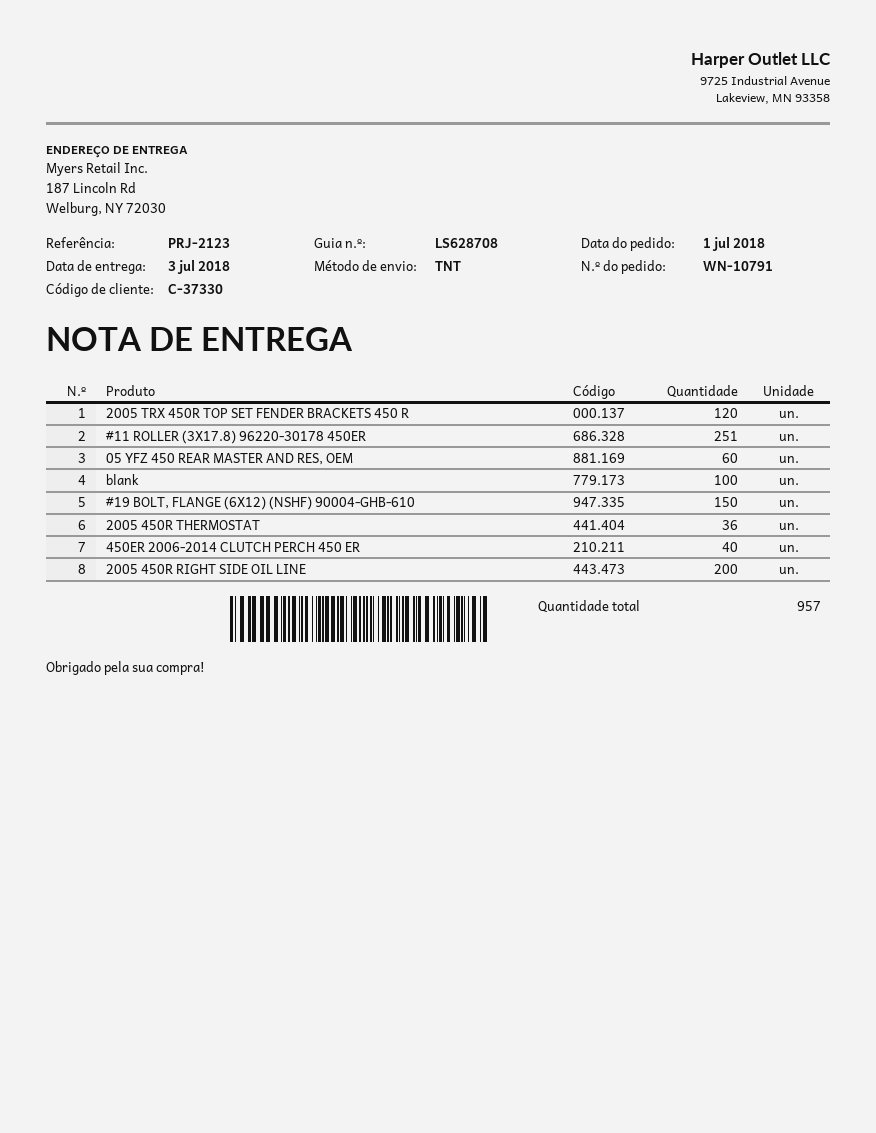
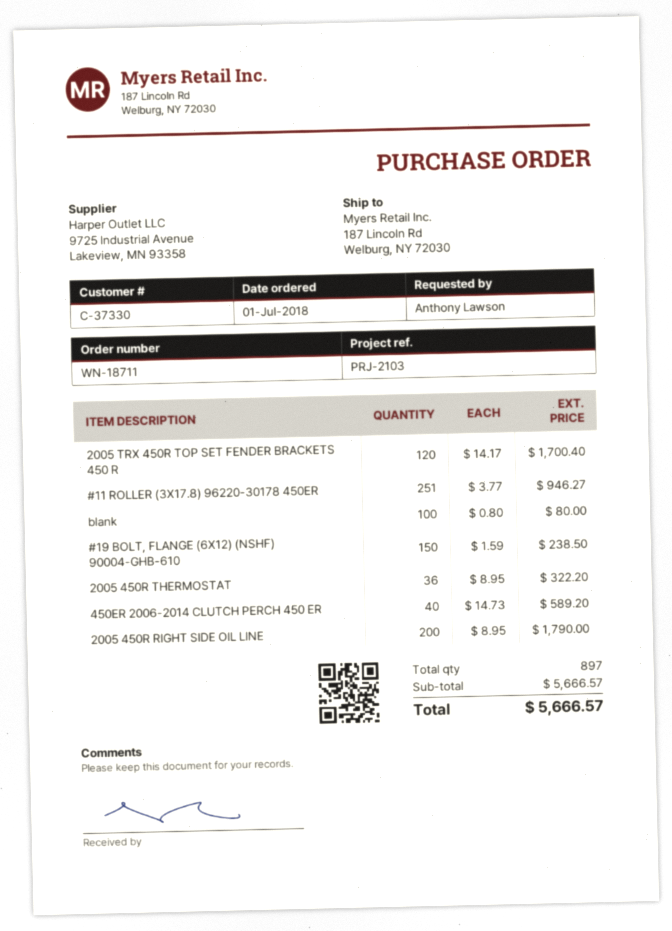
order number: WN-10791 -> WN-18711
reference: PRJ-2123 -> PRJ-2103
05 YFZ 450 REAR MASTER AND RES, OEM: 60 -> none
total quantity: 957 -> 897

